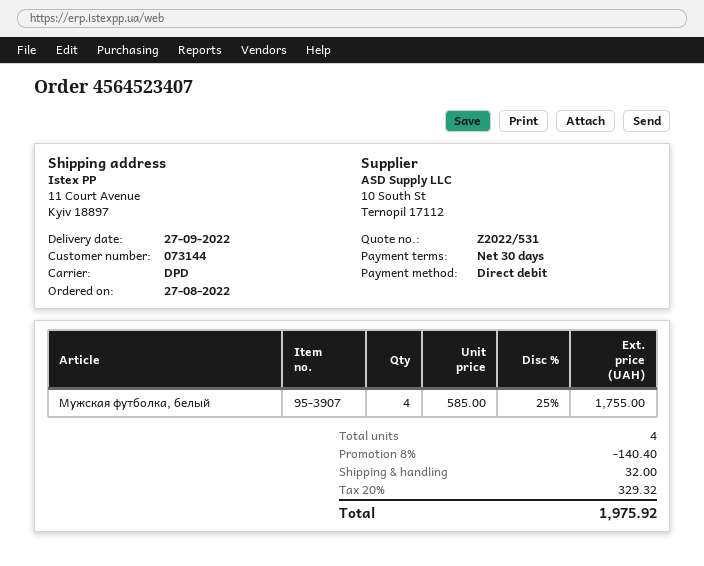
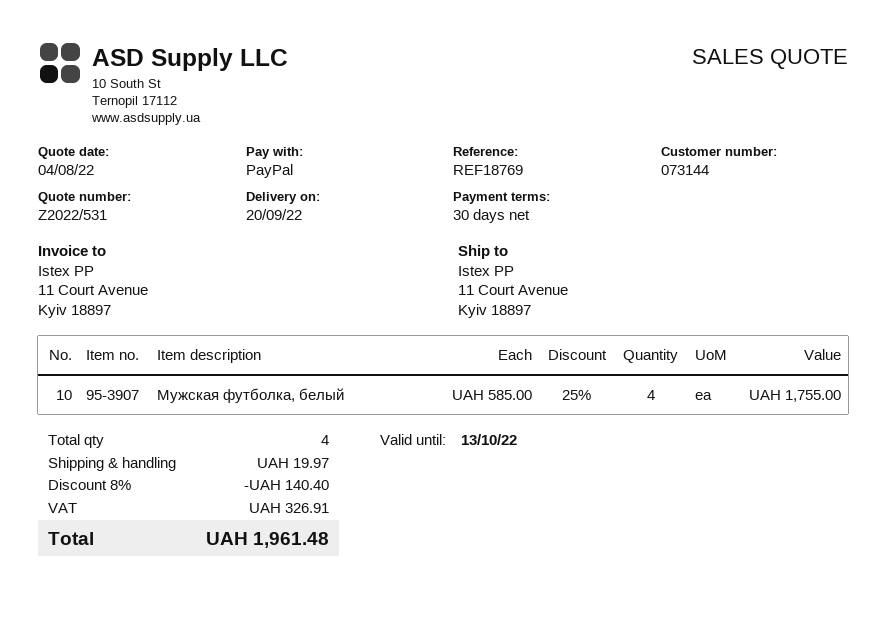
delivery date: 2022-09-27 -> 2022-09-20
payment method: direct debit -> PayPal
shipping: 32.00 -> 19.97
tax: 329.32 -> 326.91
total: 1975.92 -> 1961.48

